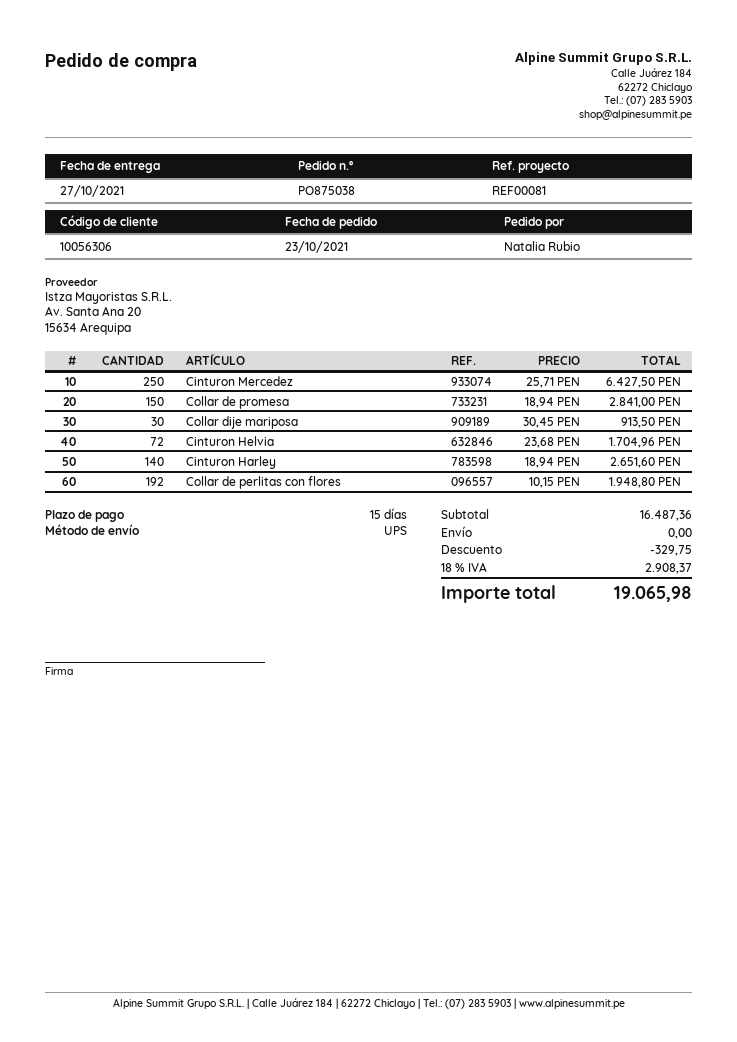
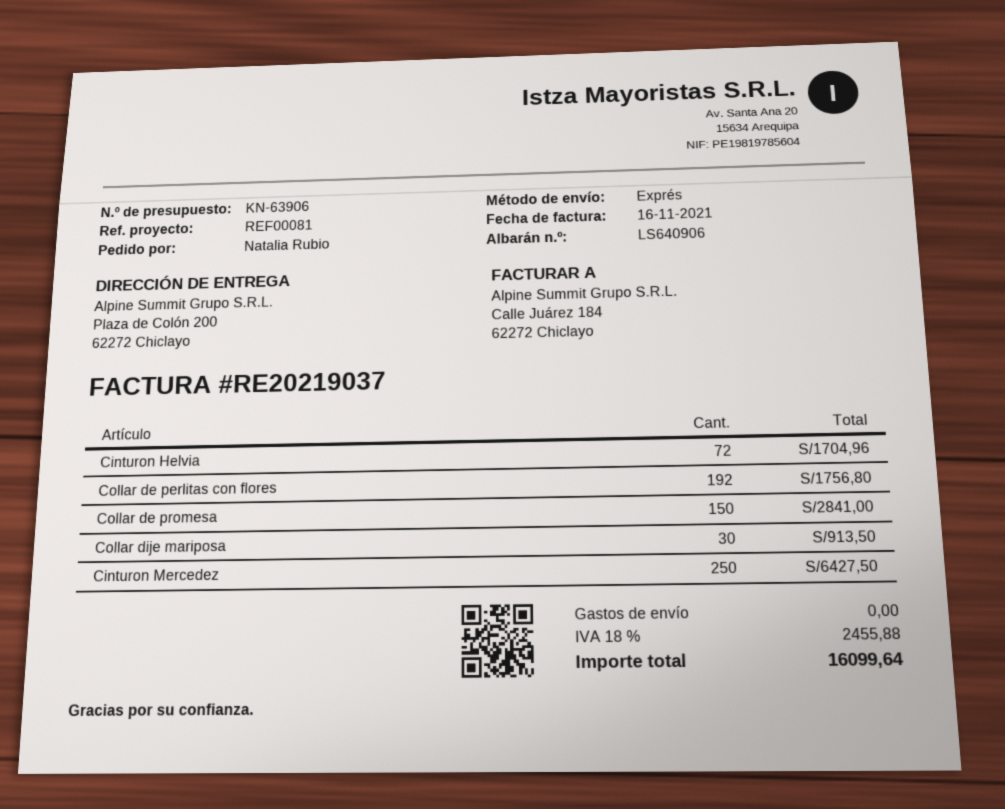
shipping method: UPS -> express
Cinturon Harley: 140 for 2651.60 -> none
Collar de perlitas con flores: 192 for 1948.80 -> 192 for 1756.80
discount: 329.75 -> none
tax: 18% = 2908.37 -> 18% = 2455.88
total: 19065.98 -> 16099.64

